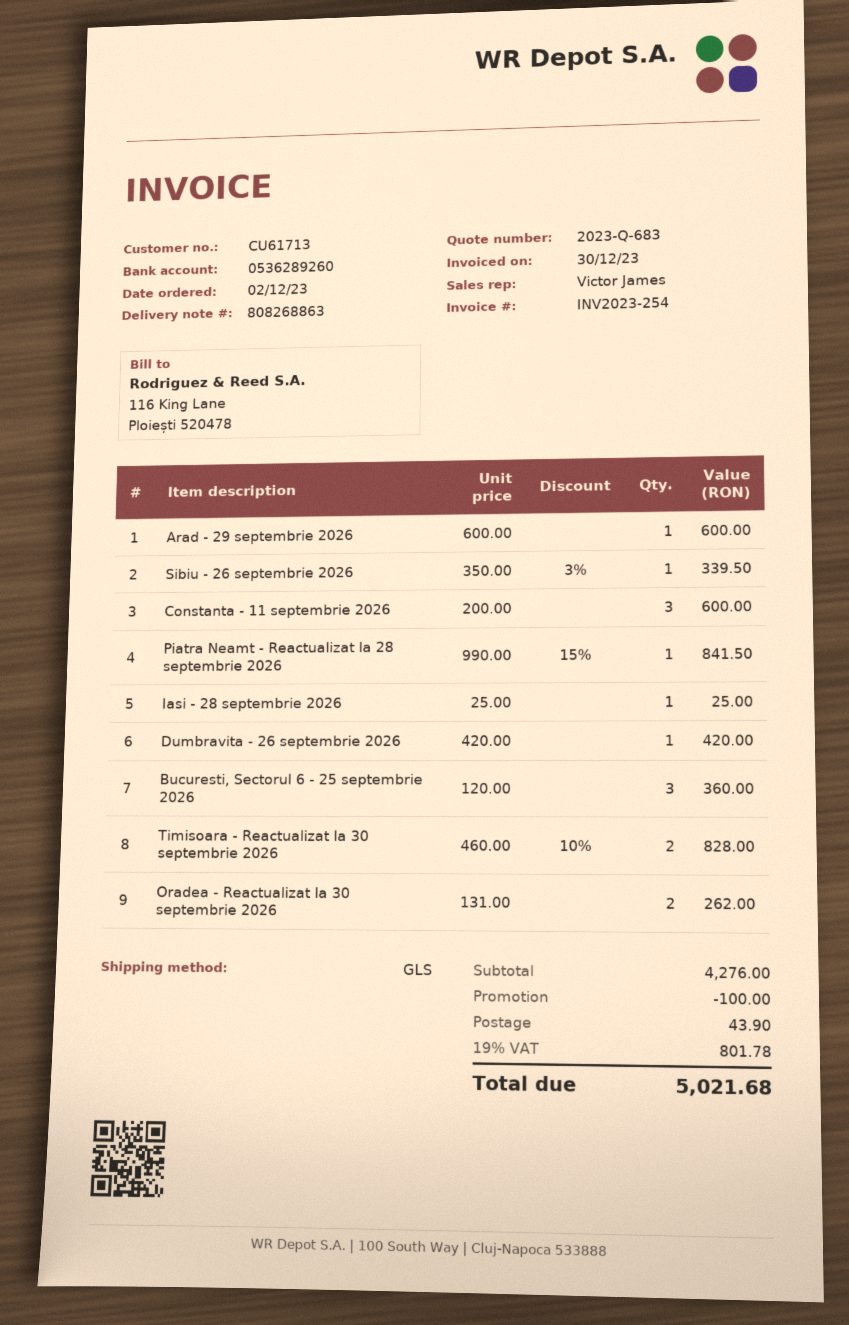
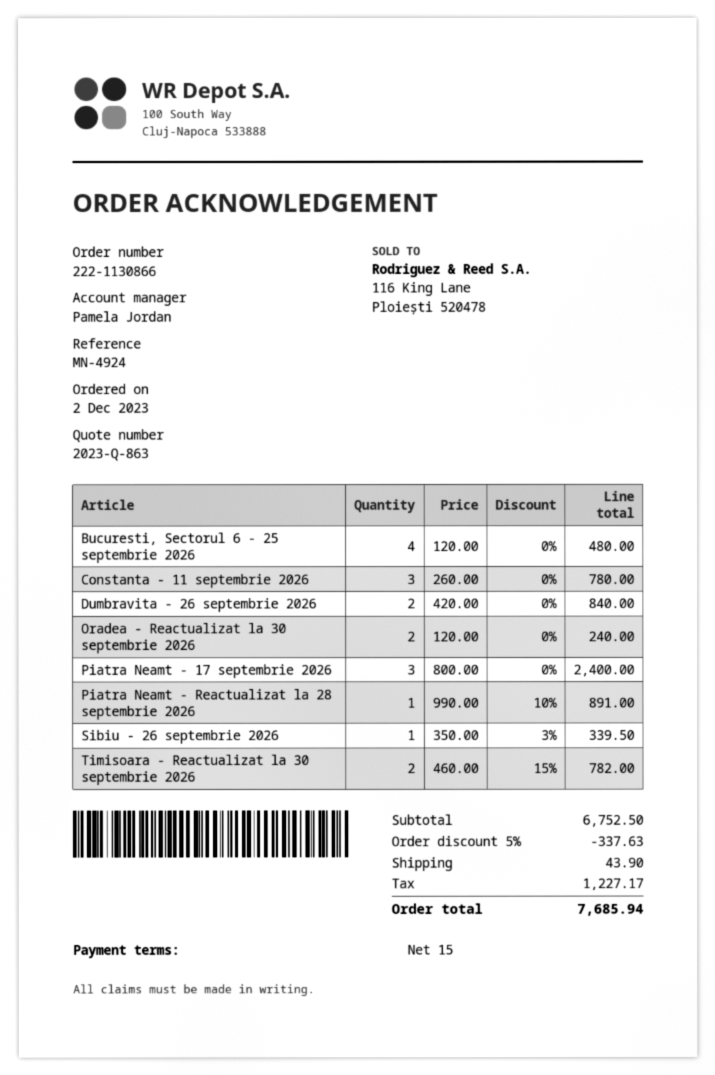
quote number: 2023-Q-683 -> 2023-Q-863
sales rep: Victor James -> Pamela Jordan
Arad - 29 septembrie 2026: 1 x 600.00 = 600.00 -> none
Constanta - 11 septembrie 2026: 3 x 200.00 = 600.00 -> 3 x 260.00 = 780.00
Piatra Neamt - Reactualizat la 28 septembrie 2026: 1 x 990.00 - 15% = 841.50 -> 1 x 990.00 - 10% = 891.00
Iasi - 28 septembrie 2026: 1 x 25.00 = 25.00 -> none
Dumbravita - 26 septembrie 2026: 1 x 420.00 = 420.00 -> 2 x 420.00 = 840.00
Bucuresti, Sectorul 6 - 25 septembrie 2026: 3 x 120.00 = 360.00 -> 4 x 120.00 = 480.00
Timisoara - Reactualizat la 30 septembrie 2026: 2 x 460.00 - 10% = 828.00 -> 2 x 460.00 - 15% = 782.00
Oradea - Reactualizat la 30 septembrie 2026: 2 x 131.00 = 262.00 -> 2 x 120.00 = 240.00
Piatra Neamt - 17 septembrie 2026: none -> 3 x 800.00 = 2400.00
subtotal: 4276.00 -> 6752.50
discount: 100.00 -> 337.63
tax: 801.78 -> 1227.17
total: 5021.68 -> 7685.94

